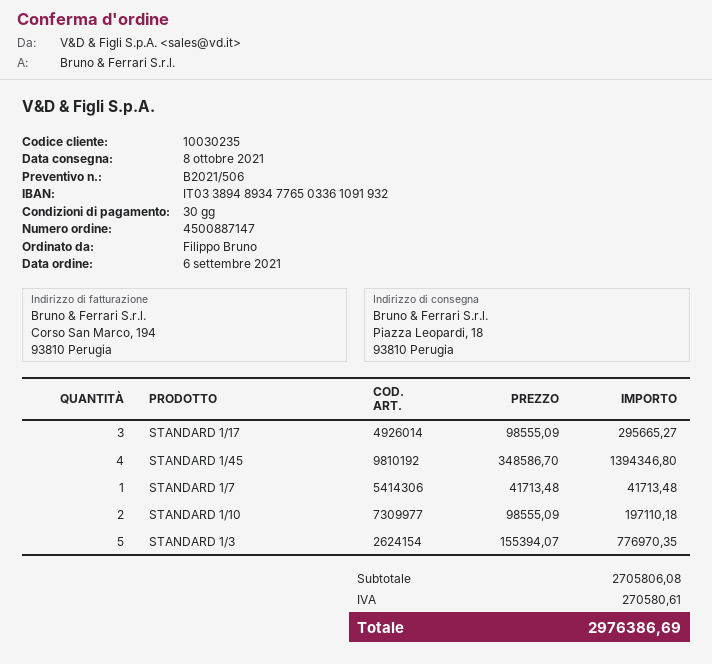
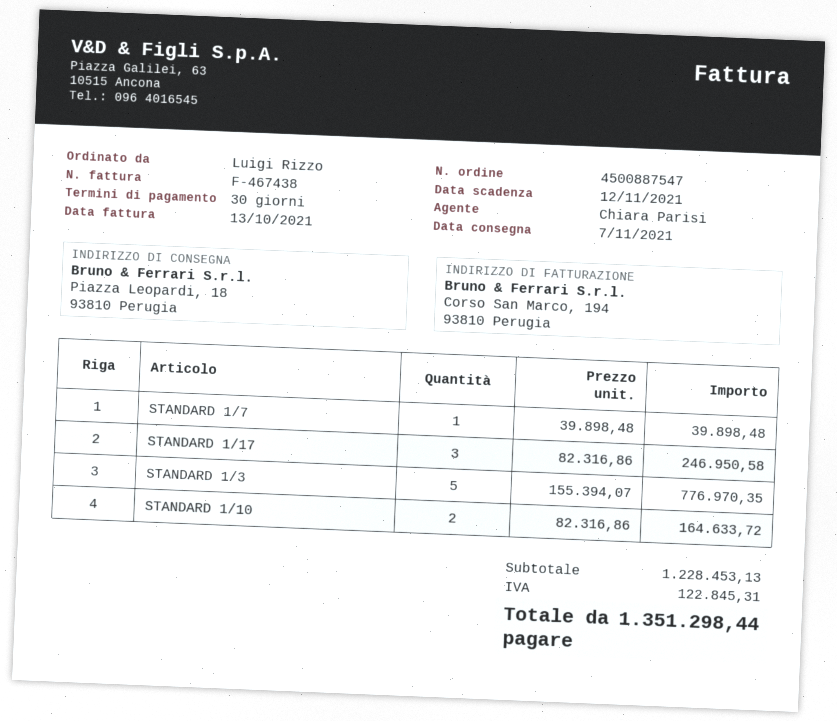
order number: 4500887147 -> 4500887547
delivery date: 2021-10-08 -> 2021-11-07
ordered by: Filippo Bruno -> Luigi Rizzo
STANDARD 1/17: 3 x 98555.09 = 295665.27 -> 3 x 82316.86 = 246950.58
STANDARD 1/45: 4 x 348586.70 = 1394346.80 -> none
STANDARD 1/7: 1 x 41713.48 = 41713.48 -> 1 x 39898.48 = 39898.48
STANDARD 1/10: 2 x 98555.09 = 197110.18 -> 2 x 82316.86 = 164633.72
subtotal: 2705806.08 -> 1228453.13
tax: 270580.61 -> 122845.31
total: 2976386.69 -> 1351298.44

